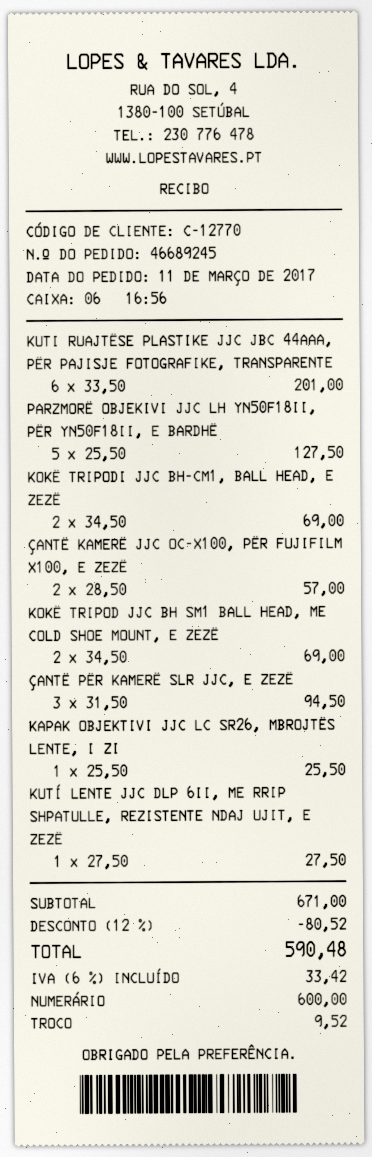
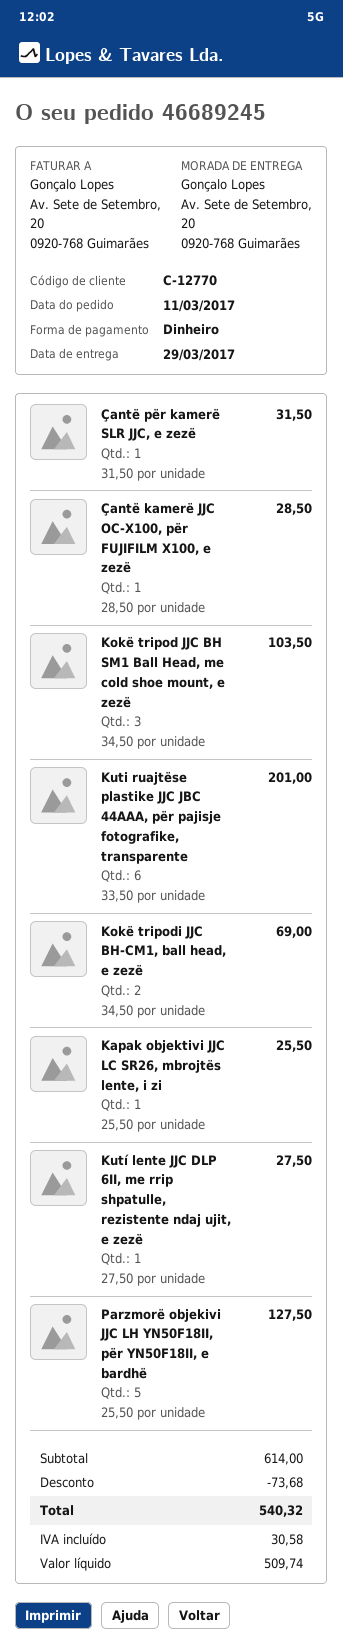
ÇANTË KAMERË JJC OC-X100, PËR FUJIFILM X100, E ZEZË: 2 x 28.50 = 57.00 -> 1 x 28.50 = 28.50
KOKË TRIPOD JJC BH SM1 BALL HEAD, ME COLD SHOE MOUNT, E ZEZË: 2 x 34.50 = 69.00 -> 3 x 34.50 = 103.50
ÇANTË PËR KAMERË SLR JJC, E ZEZË: 3 x 31.50 = 94.50 -> 1 x 31.50 = 31.50
subtotal: 671.00 -> 614.00
discount: 80.52 -> 73.68
tax: 33.42 -> 30.58
total: 590.48 -> 540.32

